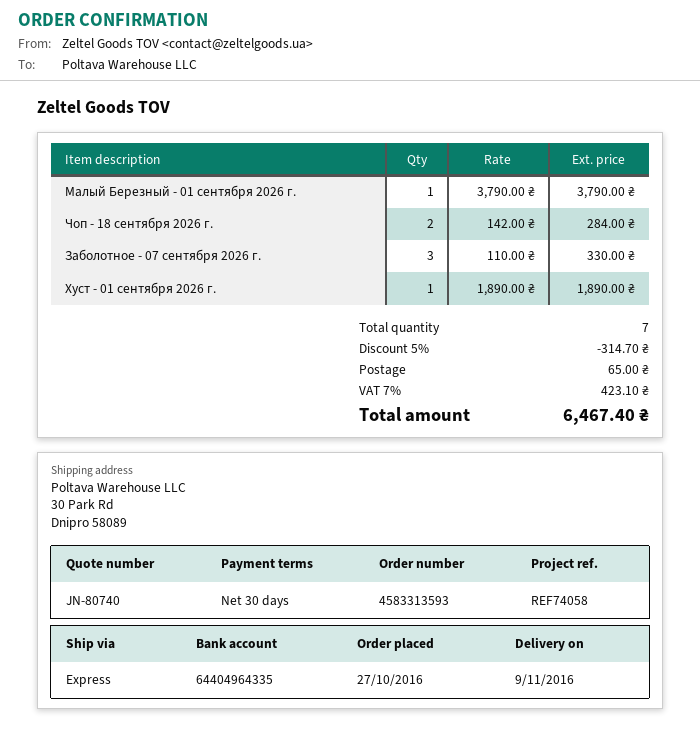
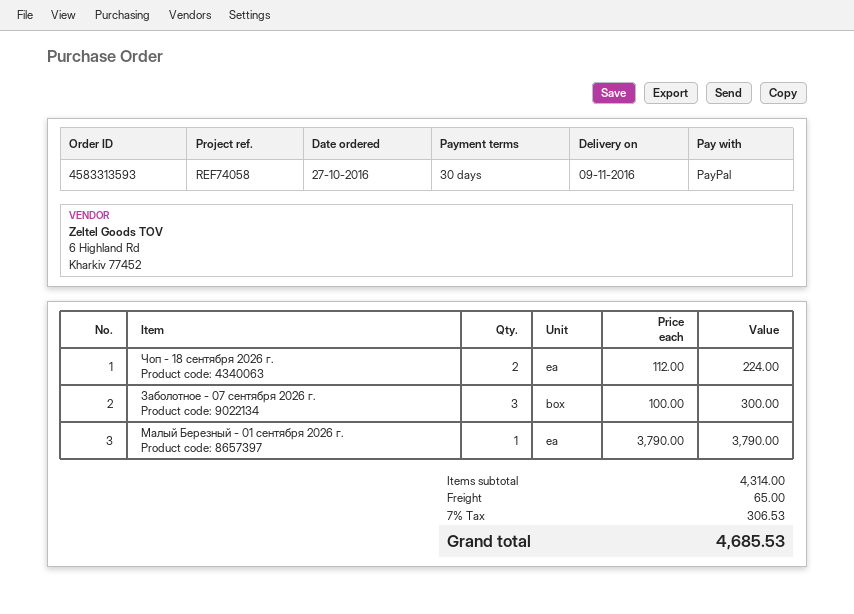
Чоп - 18 сентября 2026 г.: 2 x 142.00 = 284.00 -> 2 x 112.00 = 224.00
Заболотное - 07 сентября 2026 г.: 3 x 110.00 = 330.00 -> 3 x 100.00 = 300.00
Хуст - 01 сентября 2026 г.: 1 x 1890.00 = 1890.00 -> none
discount: 5% = 314.70 -> none
tax: 7% = 423.10 -> 7% = 306.53
total: 6467.40 -> 4685.53

